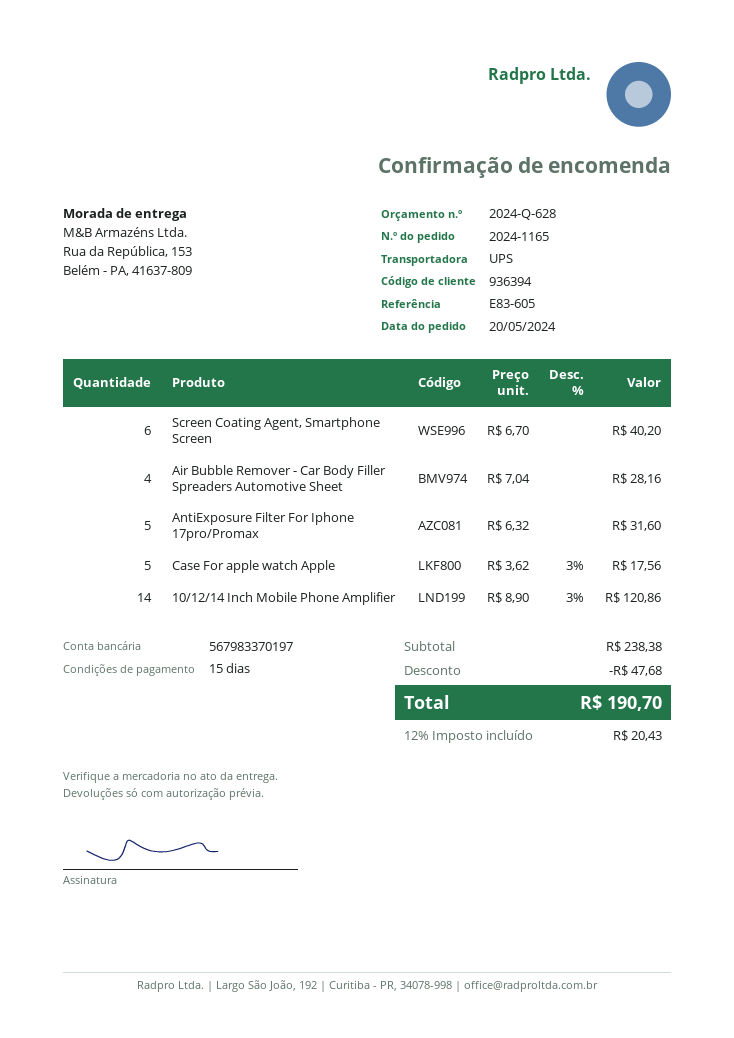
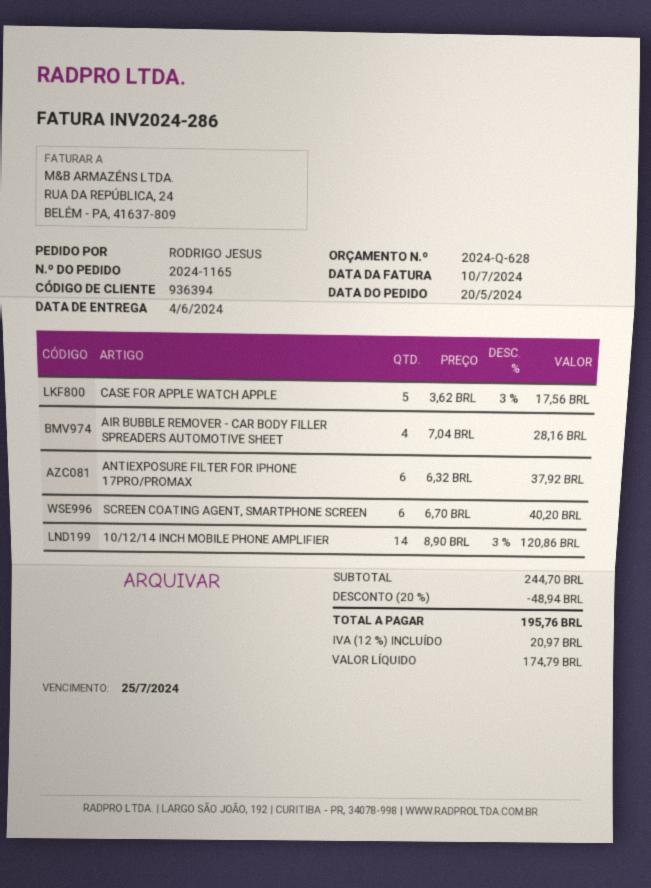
AntiExposure Filter For Iphone 17pro/Promax: 5 x 6.32 = 31.60 -> 6 x 6.32 = 37.92
subtotal: 238.38 -> 244.70
discount: 47.68 -> 48.94
tax: 12% = 20.43 -> 12% = 20.97
total: 190.70 -> 195.76

